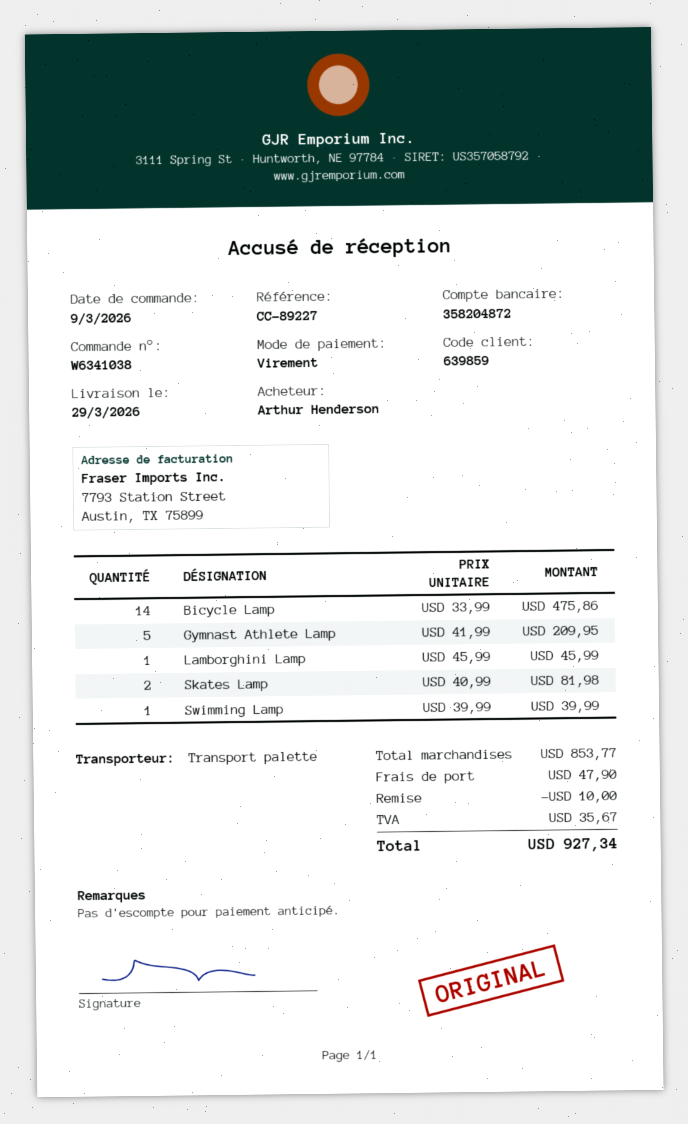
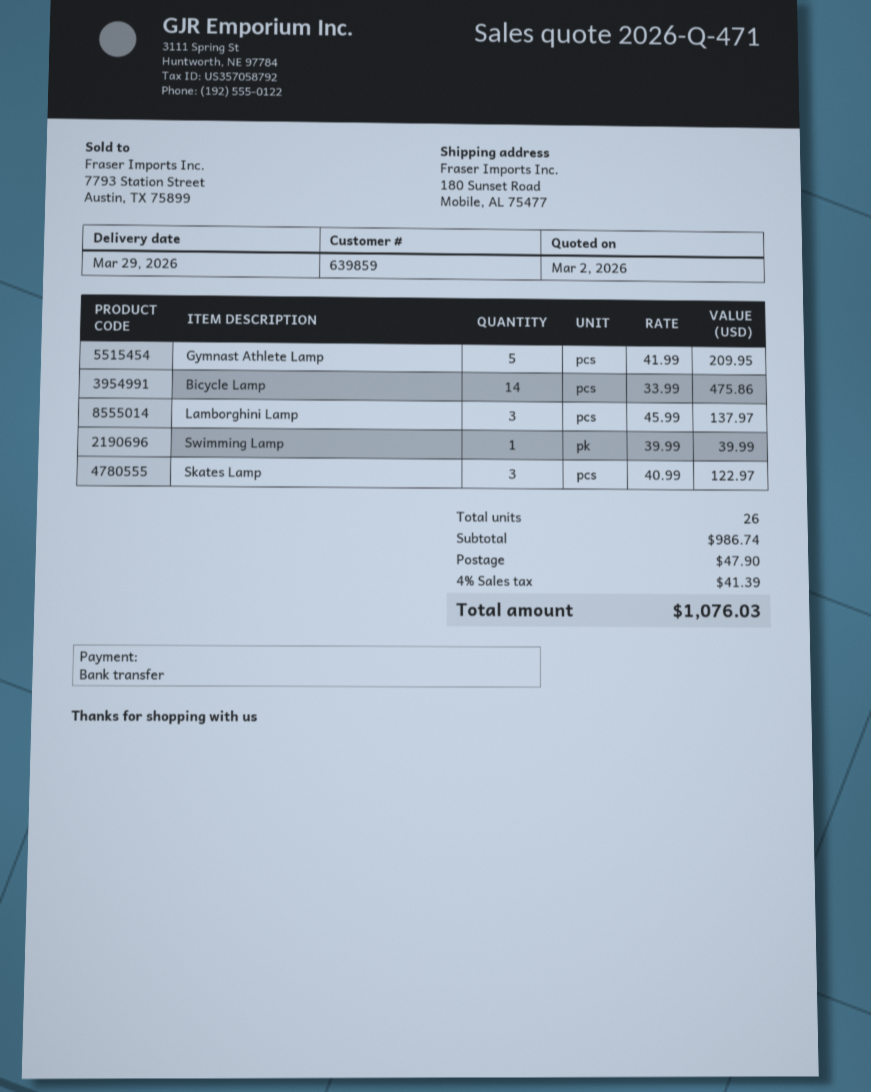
Lamborghini Lamp: 1 x 45.99 = 45.99 -> 3 x 45.99 = 137.97
Skates Lamp: 2 x 40.99 = 81.98 -> 3 x 40.99 = 122.97
subtotal: 853.77 -> 986.74
discount: 10.00 -> none
tax: 35.67 -> 41.39
total: 927.34 -> 1076.03

